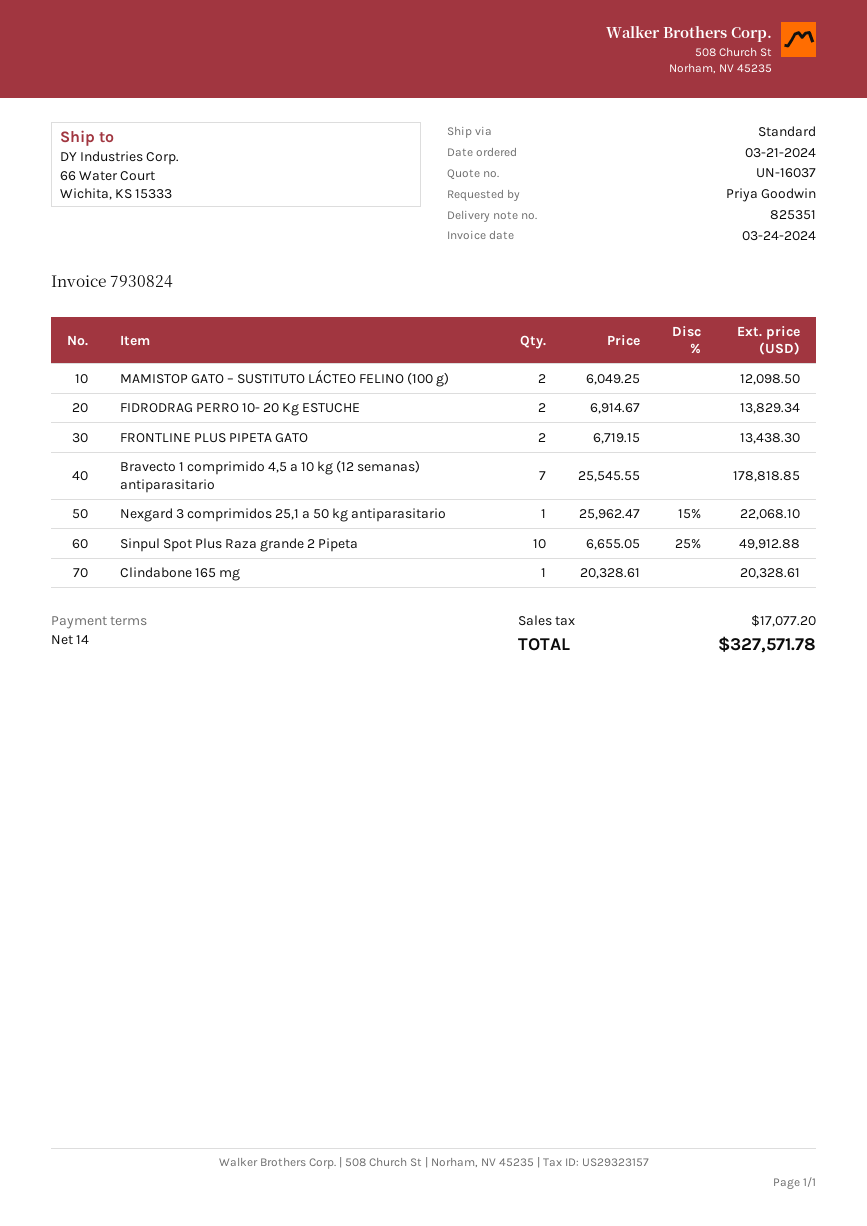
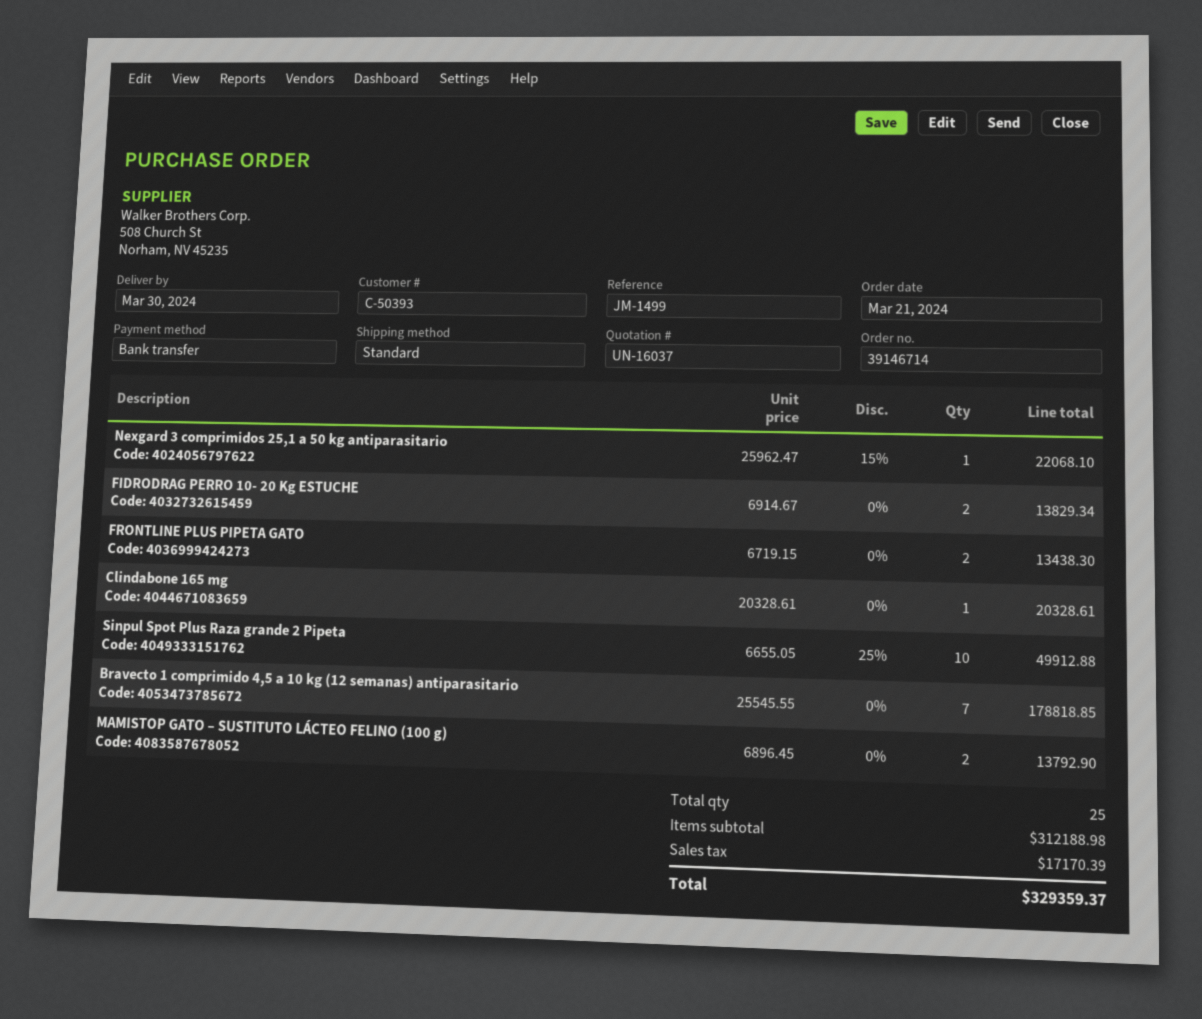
MAMISTOP GATO – SUSTITUTO LÁCTEO FELINO (100 g): 2 x 6049.25 = 12098.50 -> 2 x 6896.45 = 13792.90
tax: 17077.20 -> 17170.39
total: 327571.78 -> 329359.37

